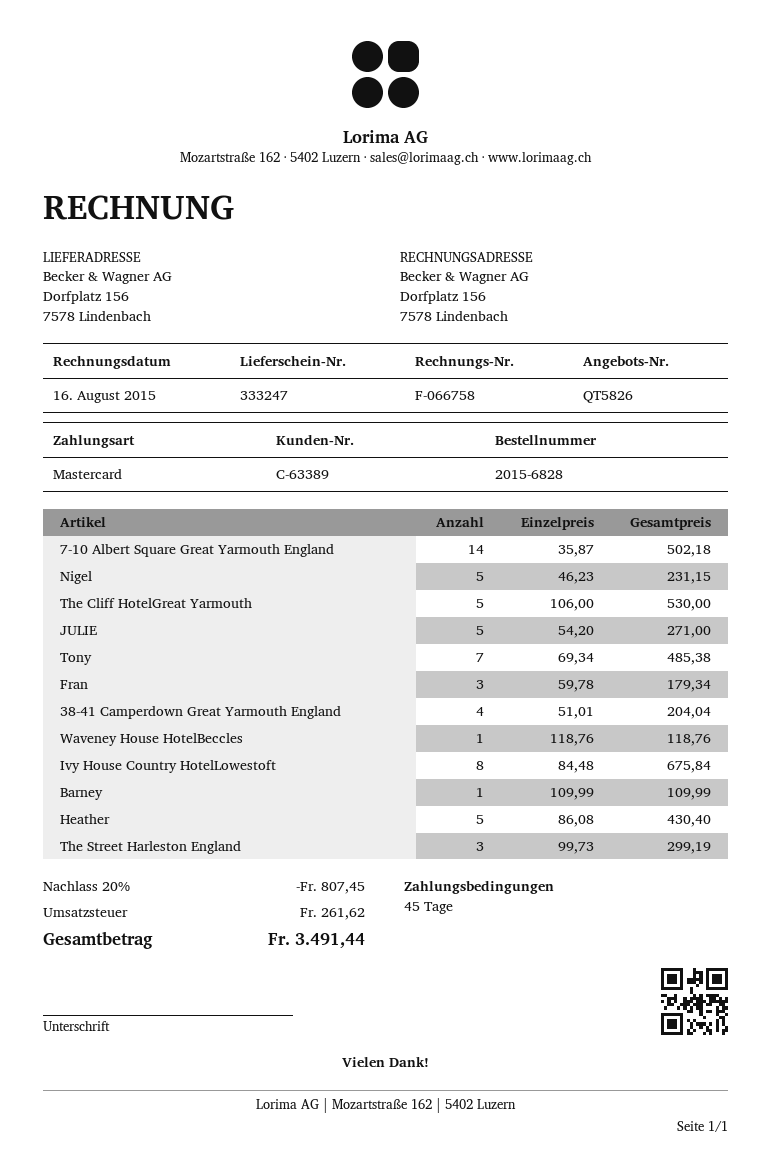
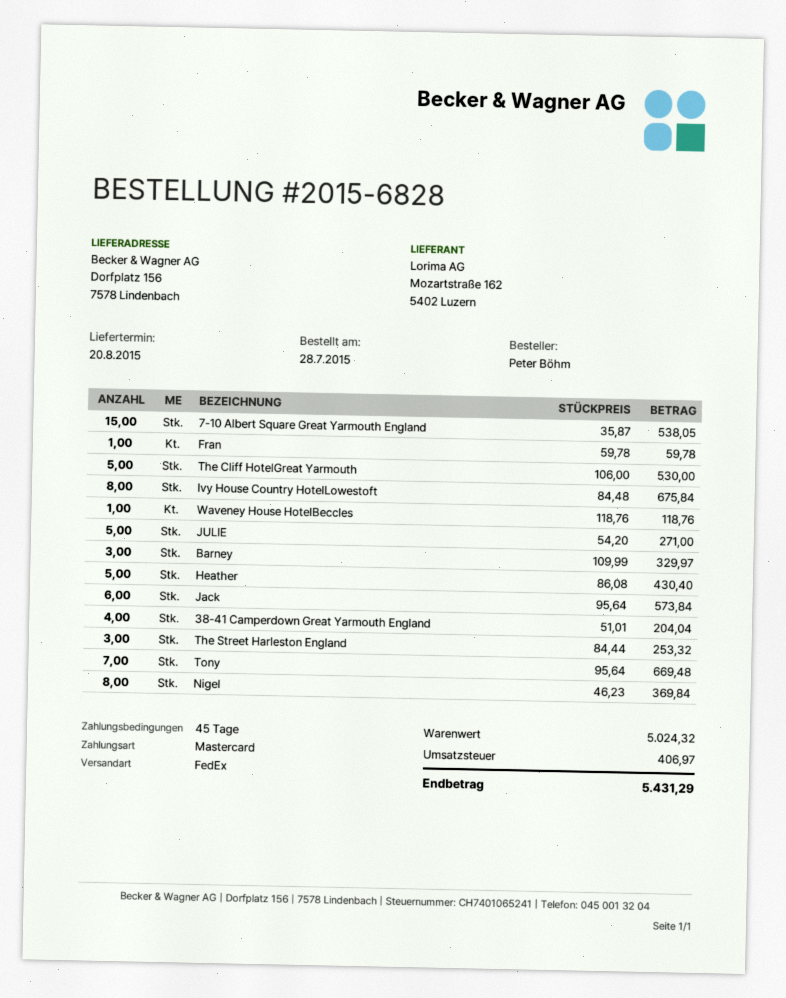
7-10 Albert Square Great Yarmouth England: 14 x 35.87 = 502.18 -> 15 x 35.87 = 538.05
Nigel: 5 x 46.23 = 231.15 -> 8 x 46.23 = 369.84
Tony: 7 x 69.34 = 485.38 -> 7 x 95.64 = 669.48
Fran: 3 x 59.78 = 179.34 -> 1 x 59.78 = 59.78
Barney: 1 x 109.99 = 109.99 -> 3 x 109.99 = 329.97
The Street Harleston England: 3 x 99.73 = 299.19 -> 3 x 84.44 = 253.32
Jack: none -> 6 x 95.64 = 573.84
discount: 20% = 807.45 -> none
tax: 261.62 -> 406.97
total: 3491.44 -> 5431.29

